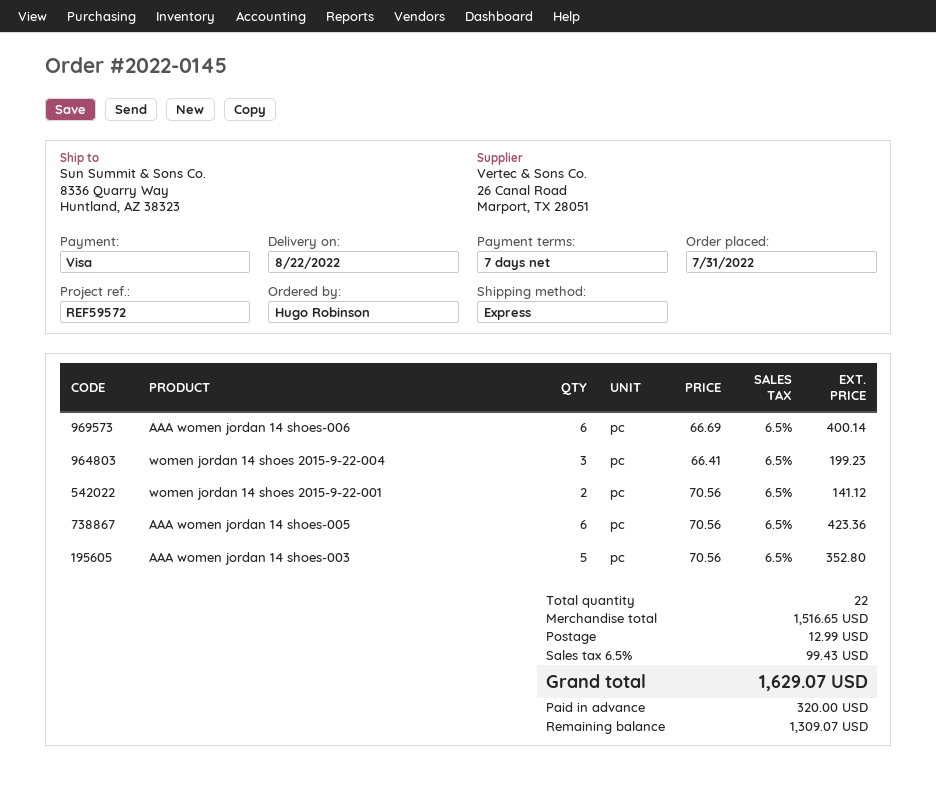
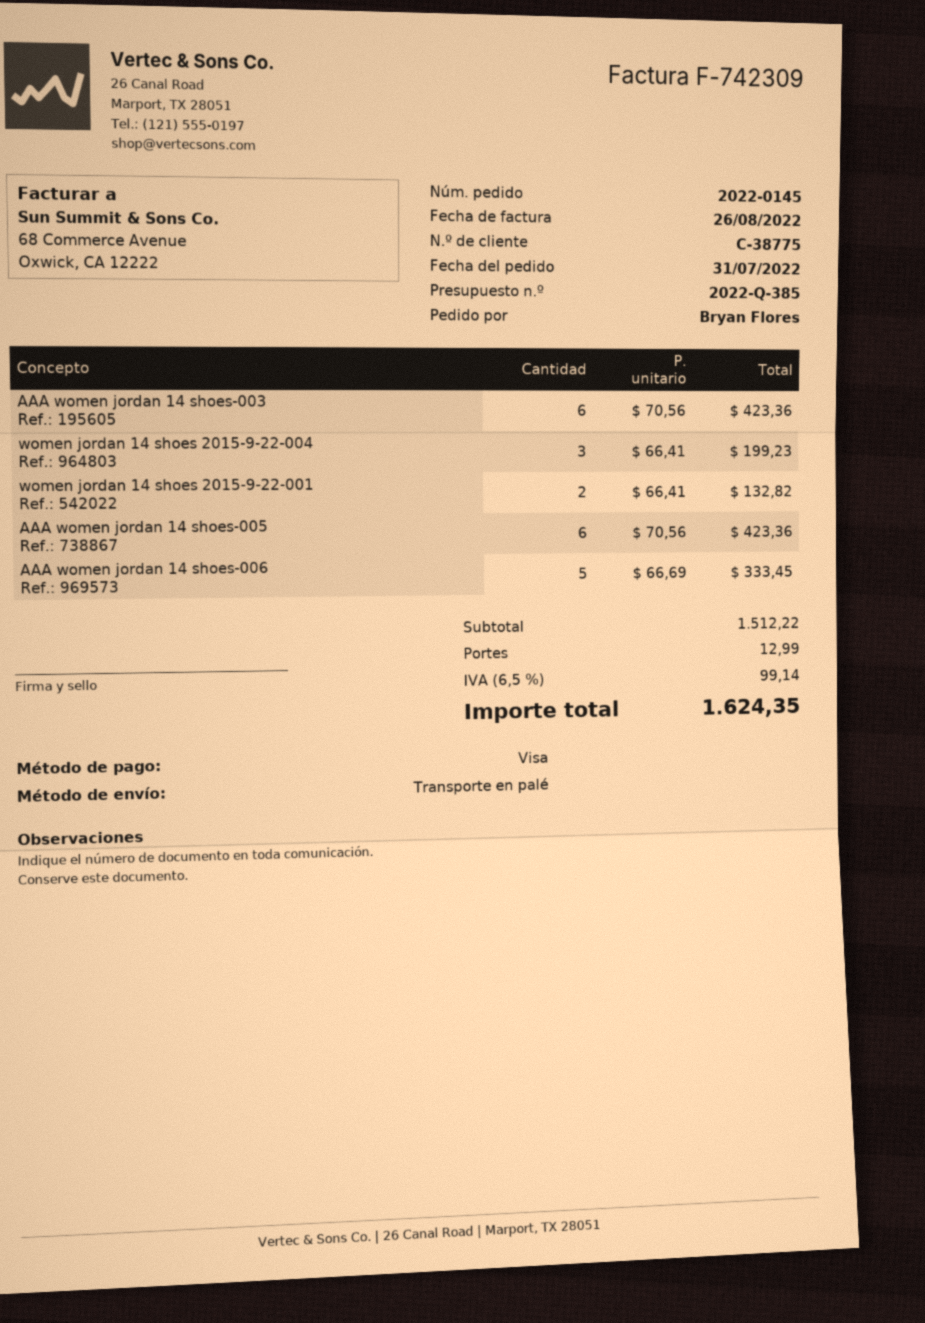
ordered by: Hugo Robinson -> Bryan Flores
shipping method: express -> pallet freight
AAA women jordan 14 shoes-006: 6 x 66.69 = 400.14 -> 5 x 66.69 = 333.45
women jordan 14 shoes 2015-9-22-001: 2 x 70.56 = 141.12 -> 2 x 66.41 = 132.82
AAA women jordan 14 shoes-003: 5 x 70.56 = 352.80 -> 6 x 70.56 = 423.36
subtotal: 1516.65 -> 1512.22
tax: 6.5% = 99.43 -> 6.5% = 99.14
total: 1629.07 -> 1624.35

